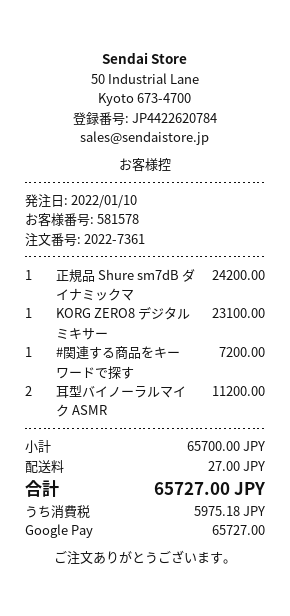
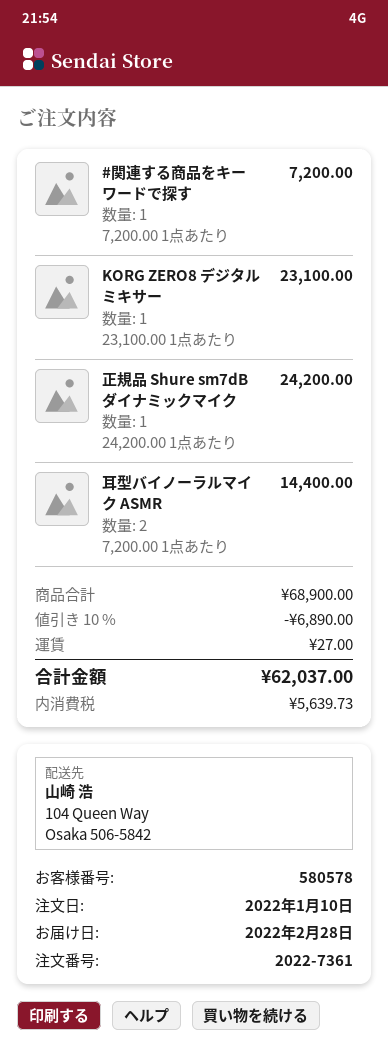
customer number: 581578 -> 580578
耳型バイノーラルマイク ASMR: 2 for 11200.00 -> 2 for 14400.00
subtotal: 65700.00 -> 68900.00
discount: none -> 10% = 6890.00
tax: 5975.18 -> 5639.73
total: 65727.00 -> 62037.00

